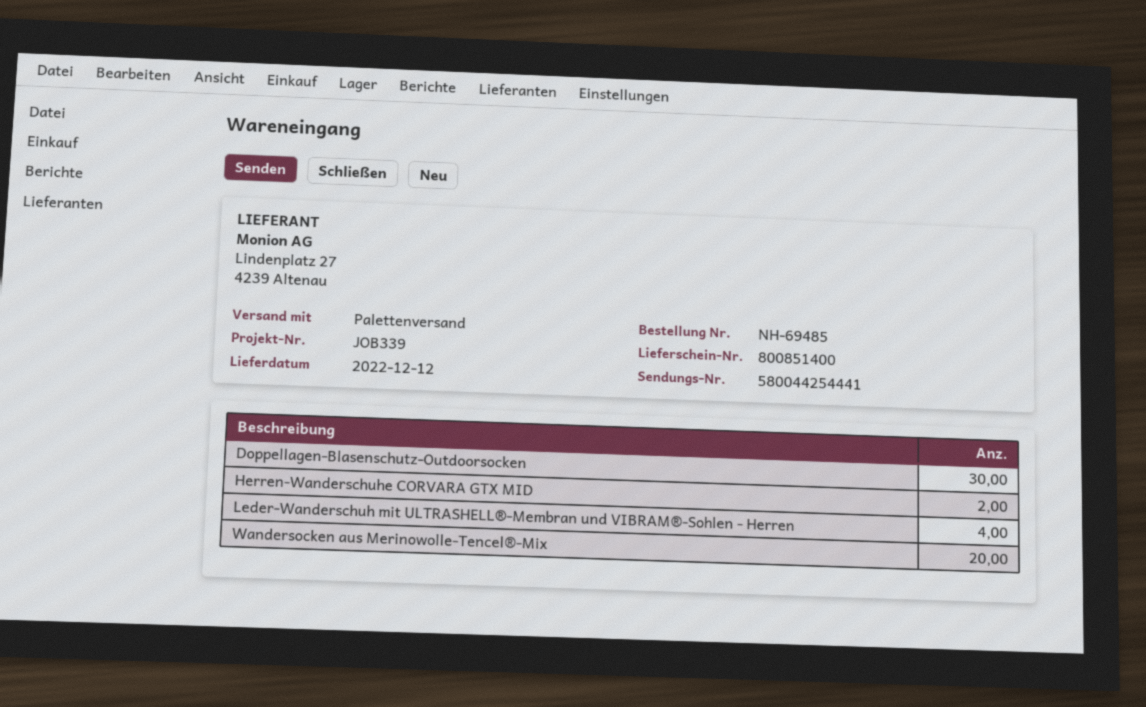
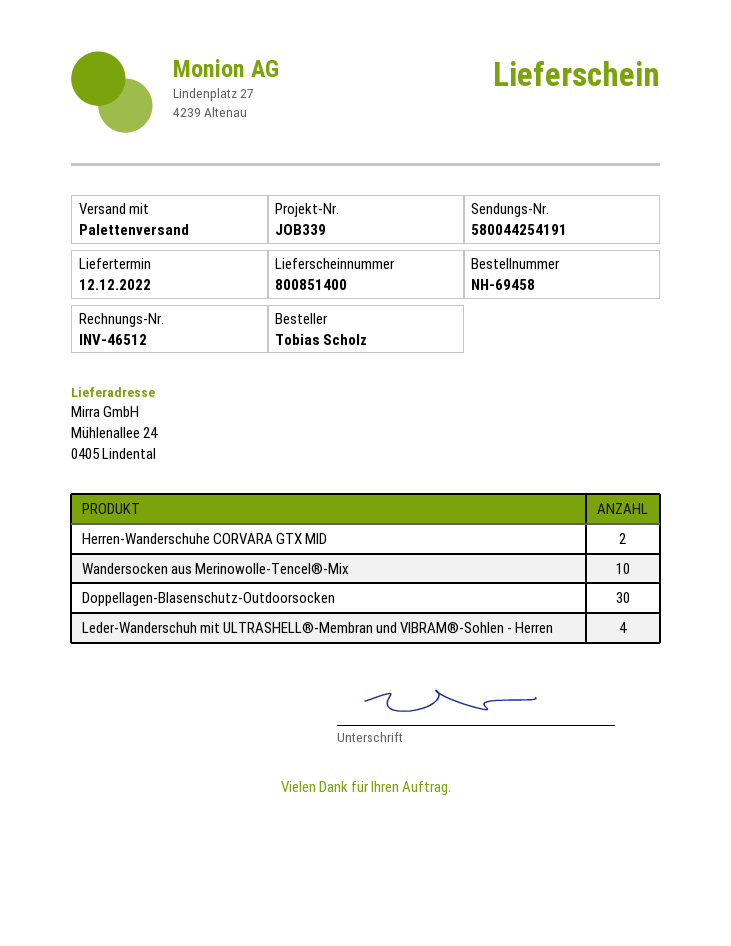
order number: NH-69485 -> NH-69458
tracking number: 580044254441 -> 580044254191
Wandersocken aus Merinowolle-Tencel®-Mix: 20 -> 10

